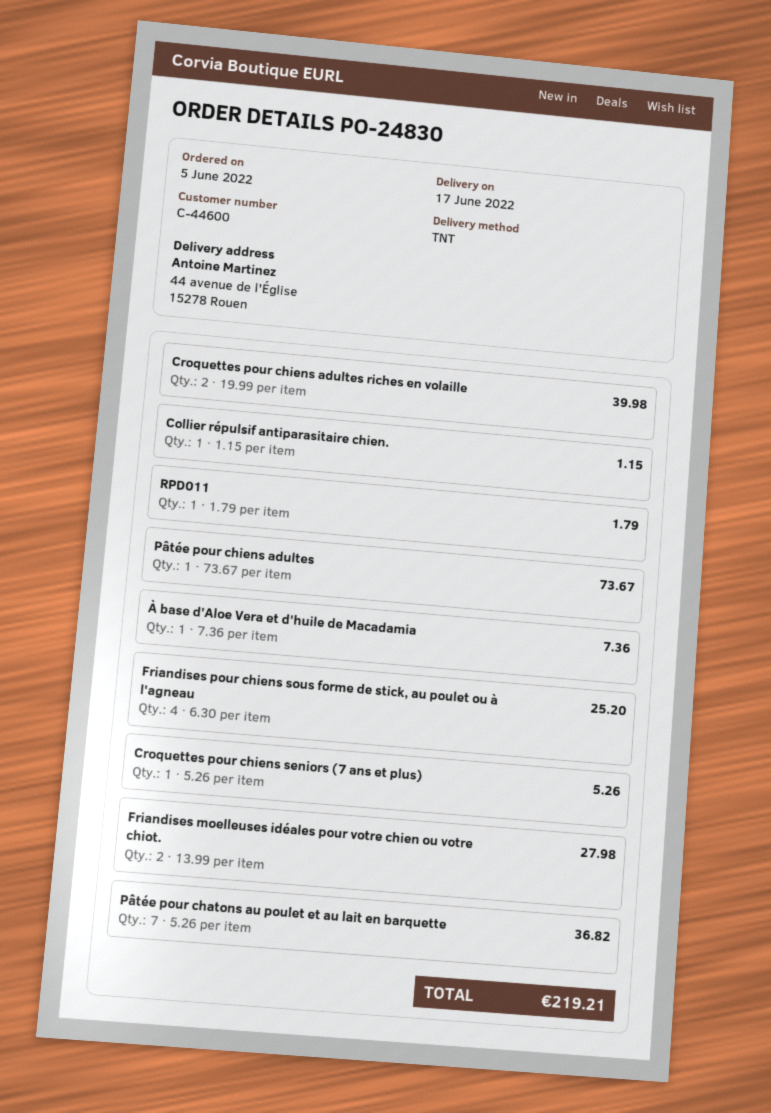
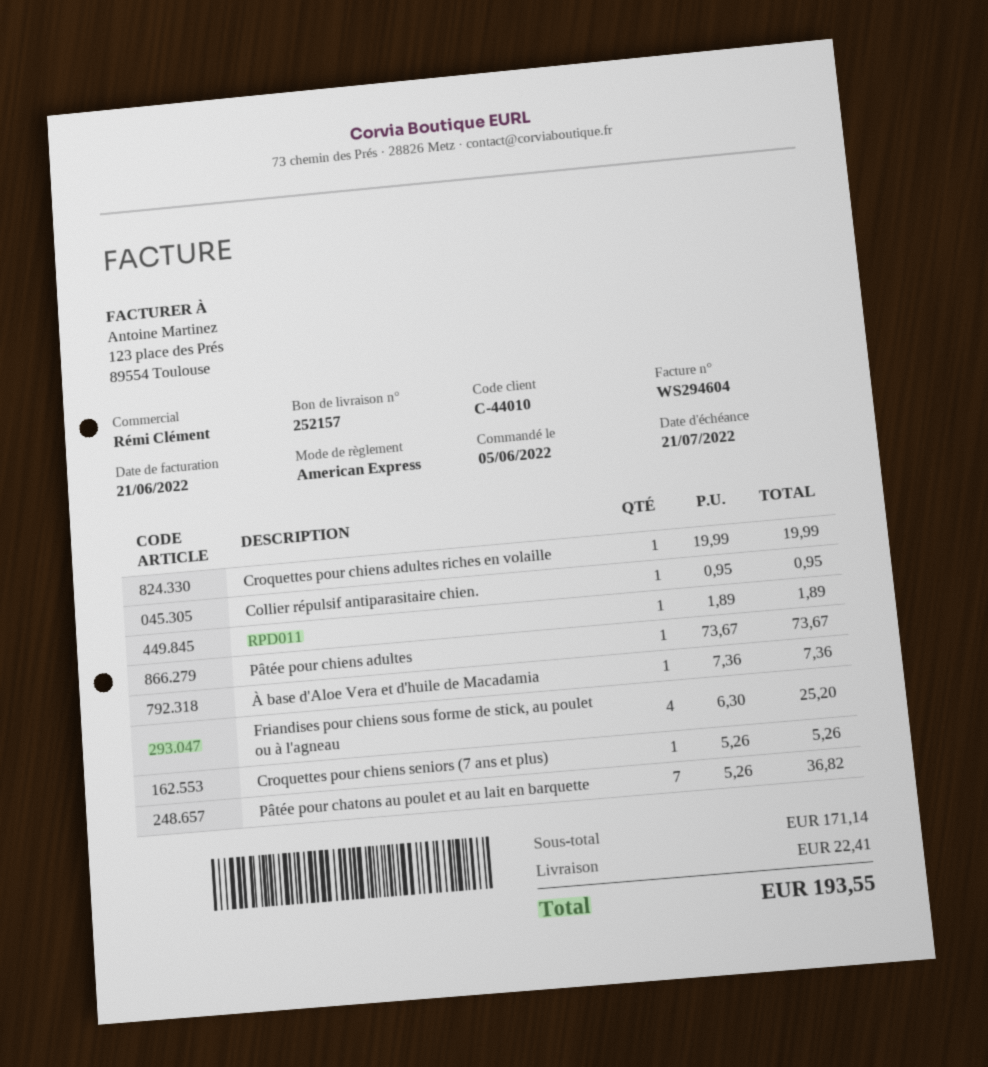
customer number: C-44600 -> C-44010
Croquettes pour chiens adultes riches en volaille: 2 x 19.99 = 39.98 -> 1 x 19.99 = 19.99
Collier répulsif antiparasitaire chien.: 1 x 1.15 = 1.15 -> 1 x 0.95 = 0.95
RPD011: 1 x 1.79 = 1.79 -> 1 x 1.89 = 1.89
Friandises moelleuses idéales pour votre chien ou votre chiot.: 2 x 13.99 = 27.98 -> none
shipping: none -> 22.41
total: 219.21 -> 193.55

